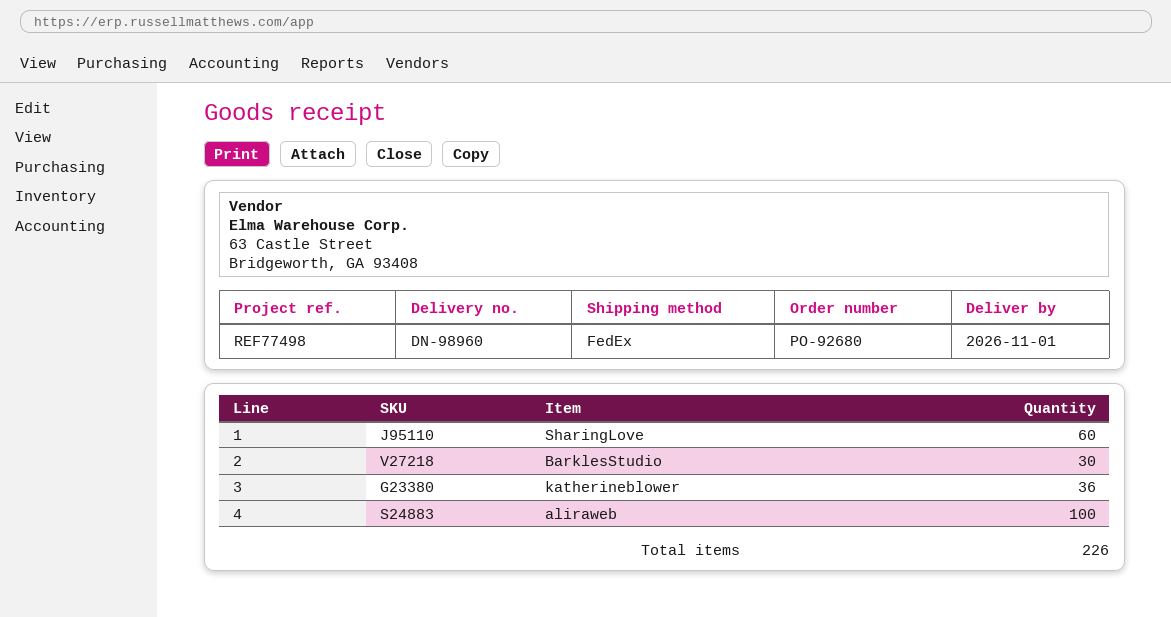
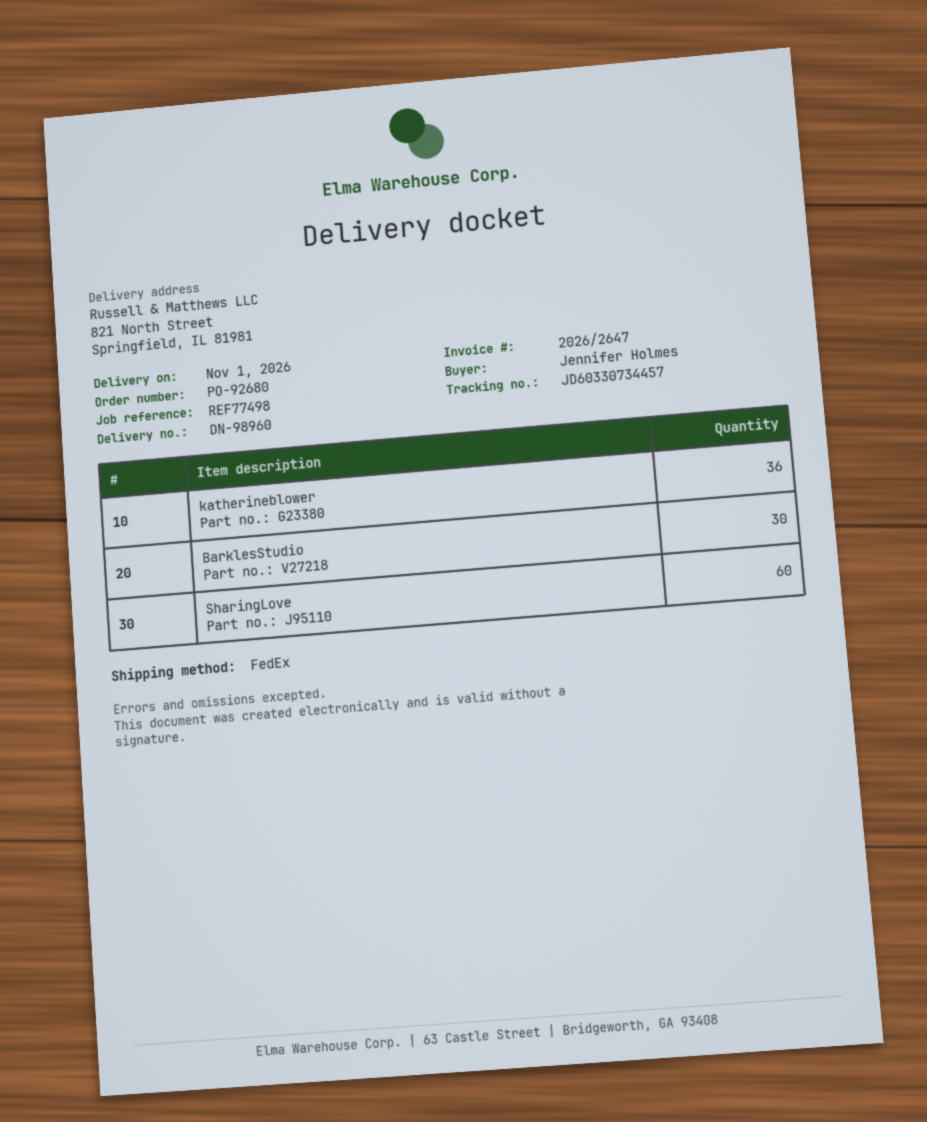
aliraweb: 100 -> none

